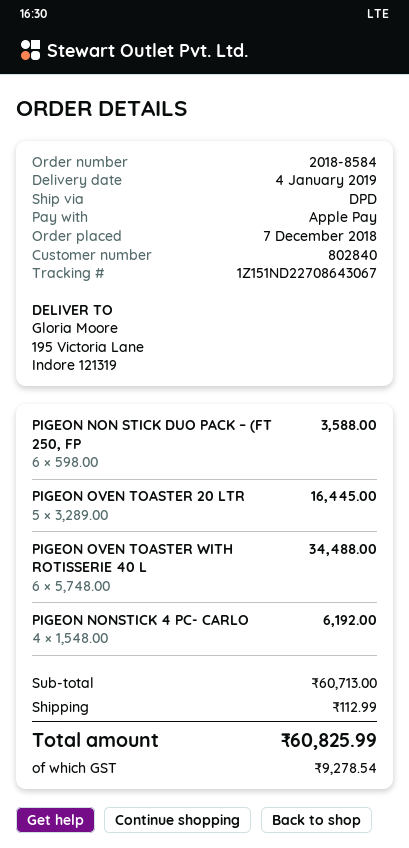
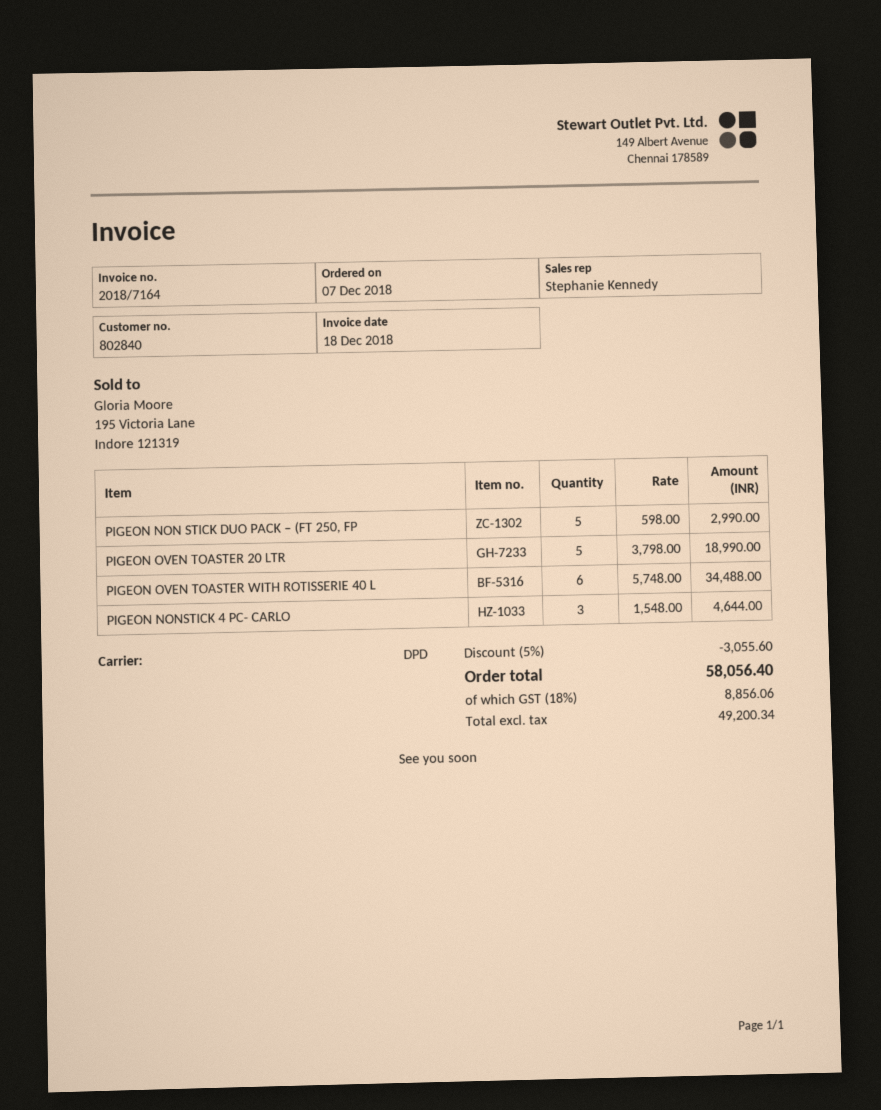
PIGEON NON STICK DUO PACK – (FT 250, FP: 6 x 598.00 = 3588.00 -> 5 x 598.00 = 2990.00
PIGEON OVEN TOASTER 20 LTR: 5 x 3289.00 = 16445.00 -> 5 x 3798.00 = 18990.00
PIGEON NONSTICK 4 PC- CARLO: 4 x 1548.00 = 6192.00 -> 3 x 1548.00 = 4644.00
discount: none -> 5% = 3055.60
shipping: 112.99 -> none
tax: 9278.54 -> 8856.06
total: 60825.99 -> 58056.40

